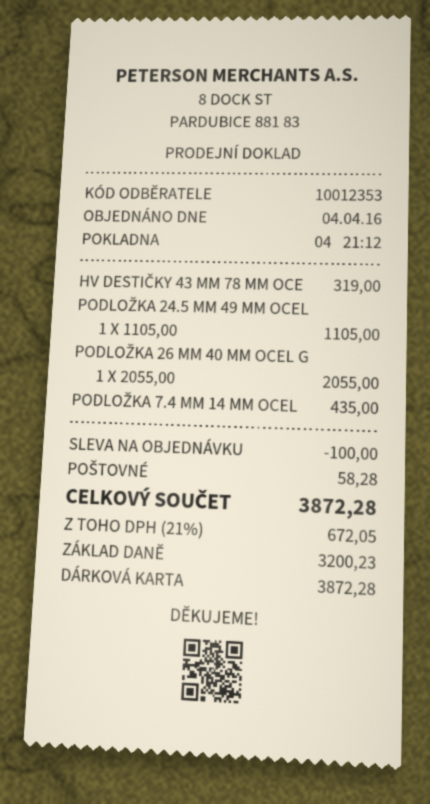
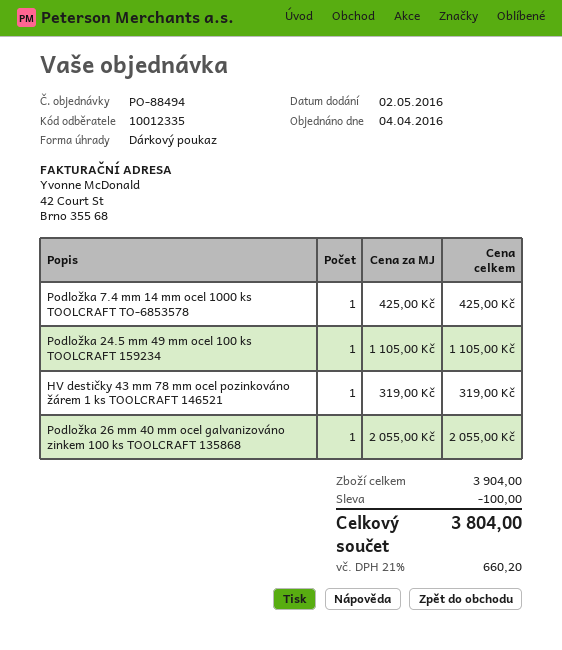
customer number: 10012353 -> 10012335
PODLOŽKA 7.4 MM 14 MM OCEL: 1 x 435.00 = 435.00 -> 1 x 425.00 = 425.00
shipping: 58.28 -> none
tax: 21% = 672.05 -> 21% = 660.20
total: 3872.28 -> 3804.00

